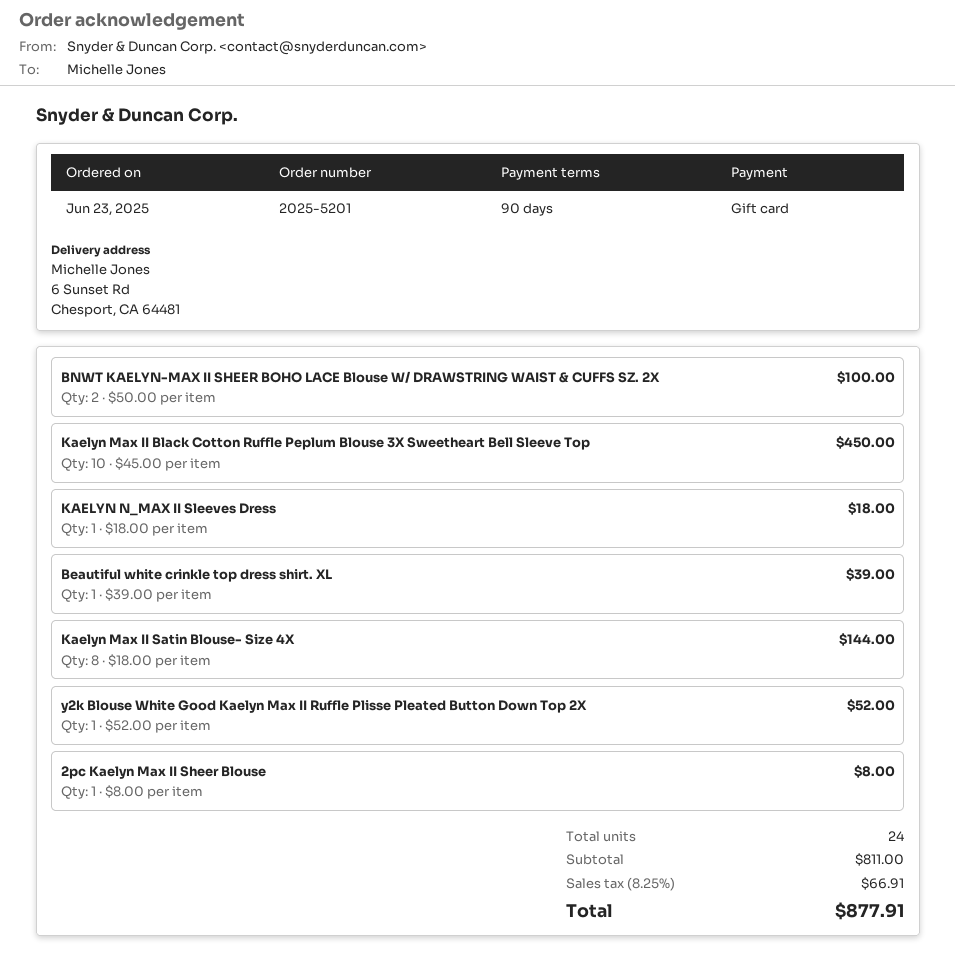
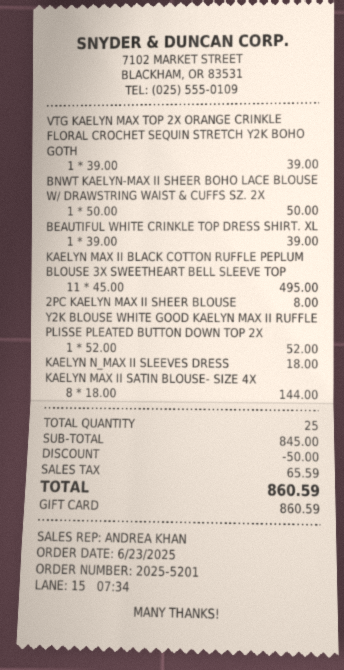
BNWT KAELYN-MAX II SHEER BOHO LACE Blouse W/ DRAWSTRING WAIST & CUFFS SZ. 2X: 2 x 50.00 = 100.00 -> 1 x 50.00 = 50.00
Kaelyn Max II Black Cotton Ruffle Peplum Blouse 3X Sweetheart Bell Sleeve Top: 10 x 45.00 = 450.00 -> 11 x 45.00 = 495.00
VTG KAELYN MAX TOP 2X ORANGE CRINKLE FLORAL CROCHET SEQUIN STRETCH Y2K BOHO GOTH: none -> 1 x 39.00 = 39.00
total quantity: 24 -> 25
subtotal: 811.00 -> 845.00
discount: none -> 50.00
tax: 66.91 -> 65.59
total: 877.91 -> 860.59

